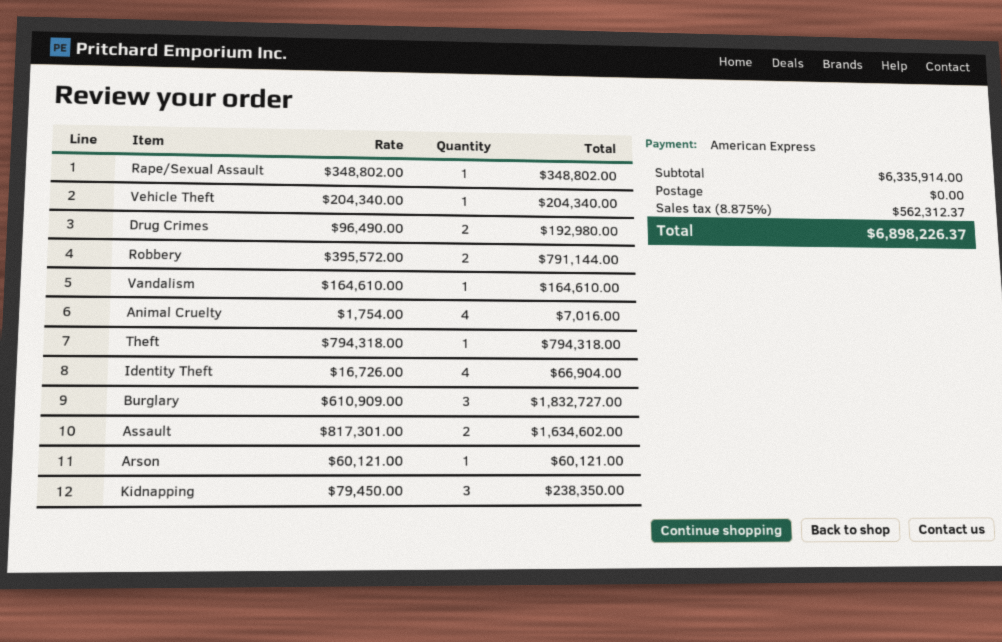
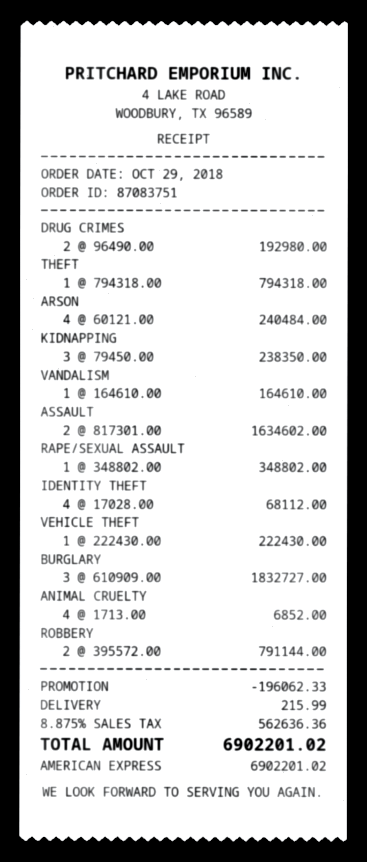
Vehicle Theft: 1 x 204340.00 = 204340.00 -> 1 x 222430.00 = 222430.00
Animal Cruelty: 4 x 1754.00 = 7016.00 -> 4 x 1713.00 = 6852.00
Identity Theft: 4 x 16726.00 = 66904.00 -> 4 x 17028.00 = 68112.00
Arson: 1 x 60121.00 = 60121.00 -> 4 x 60121.00 = 240484.00
discount: none -> 196062.33
shipping: 0.00 -> 215.99
tax: 8.875% = 562312.37 -> 8.875% = 562636.36
total: 6898226.37 -> 6902201.02

